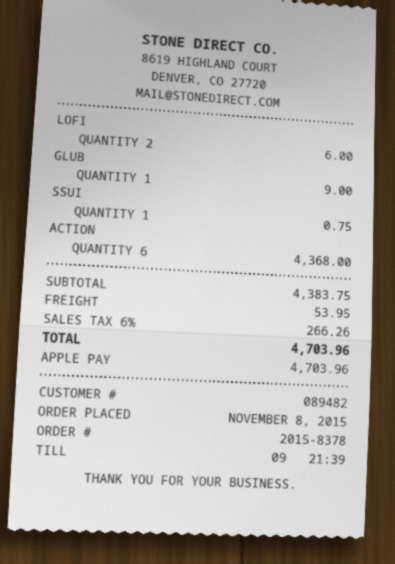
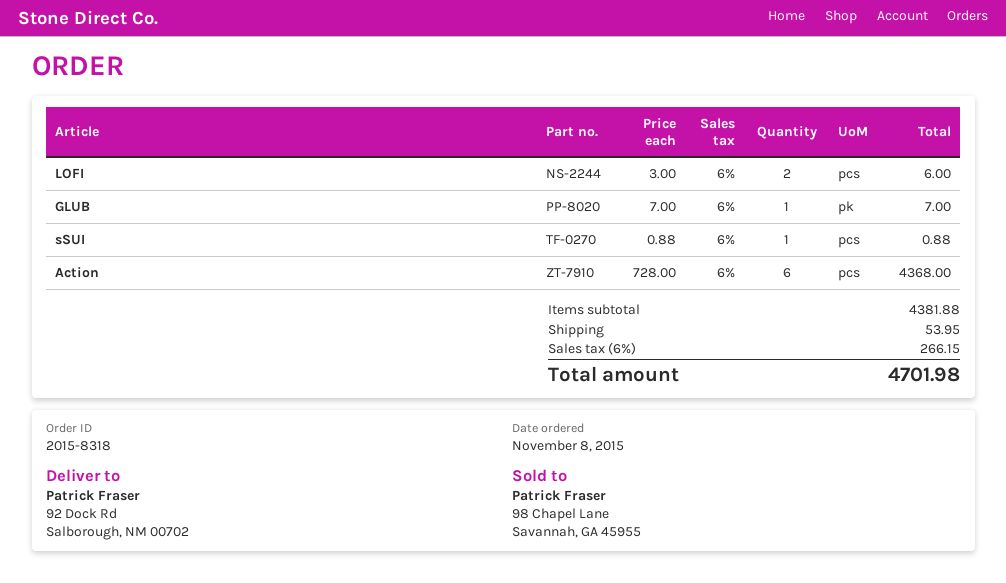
order number: 2015-8378 -> 2015-8318
GLUB: 1 for 9.00 -> 1 for 7.00
SSUI: 1 for 0.75 -> 1 for 0.88
subtotal: 4383.75 -> 4381.88
tax: 6% = 266.26 -> 6% = 266.15
total: 4703.96 -> 4701.98

